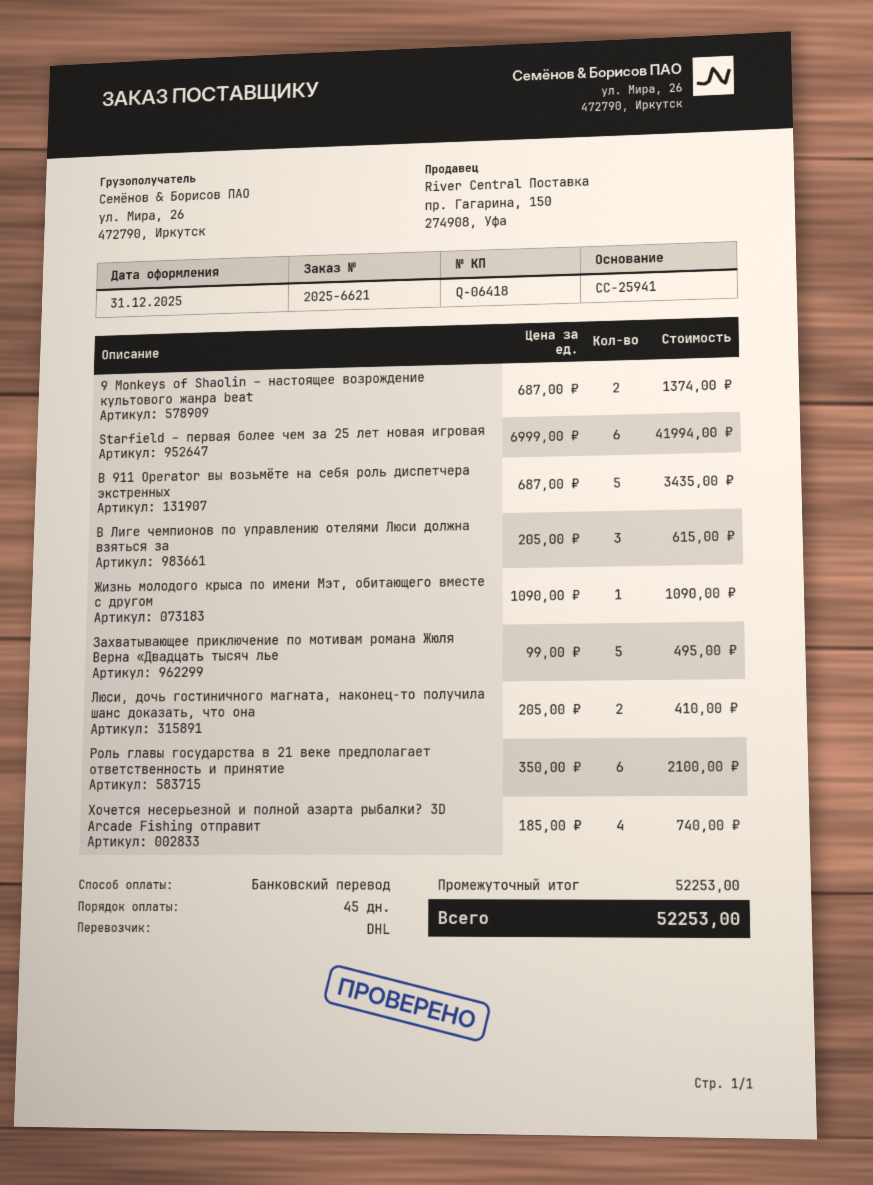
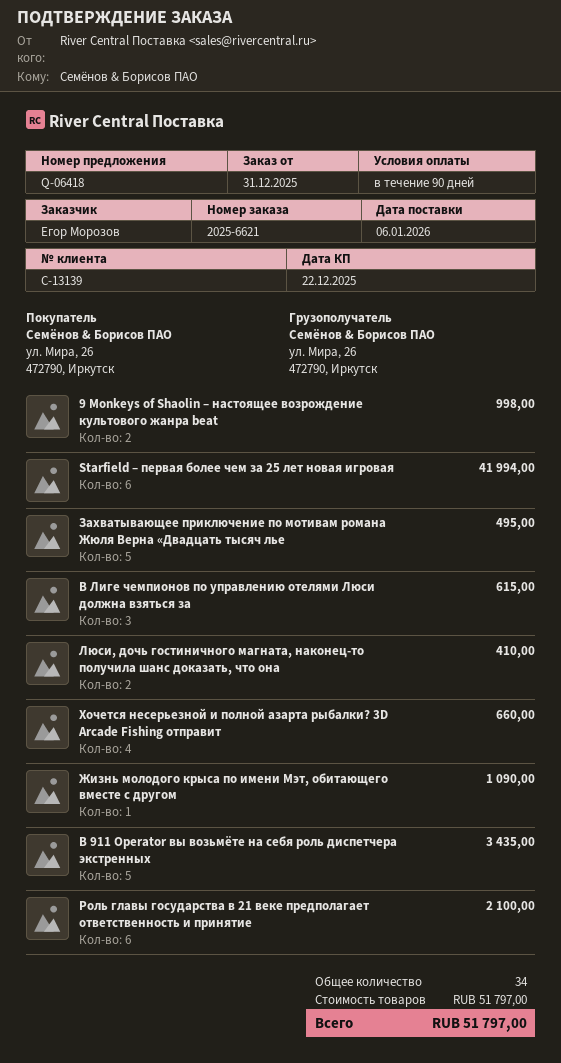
payment terms: 45 days -> 90 days
9 Monkeys of Shaolin – настоящее возрождение культового жанра beat: 2 for 1374.00 -> 2 for 998.00
Хочется несерьезной и полной азарта рыбалки? 3D Arcade Fishing отправит: 4 for 740.00 -> 4 for 660.00
subtotal: 52253.00 -> 51797.00
total: 52253.00 -> 51797.00

